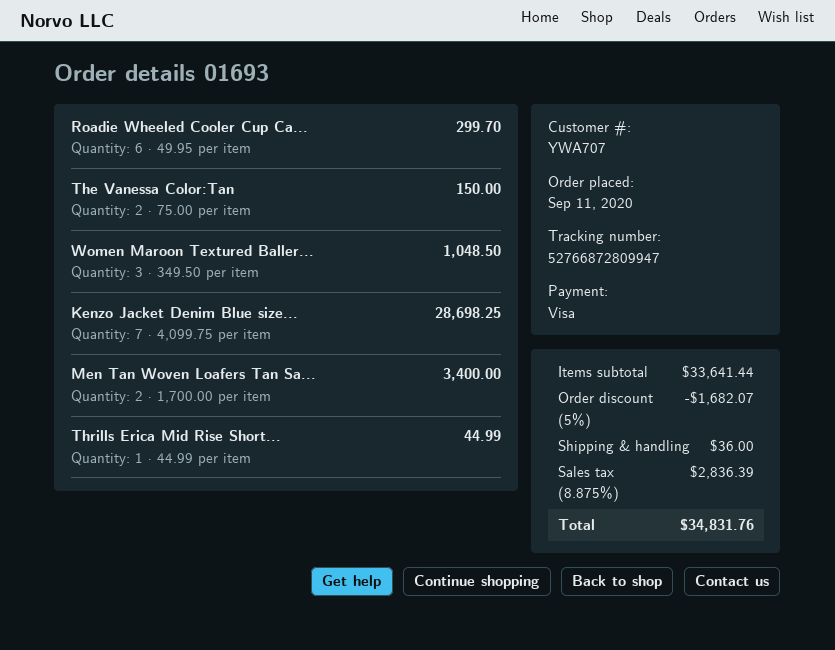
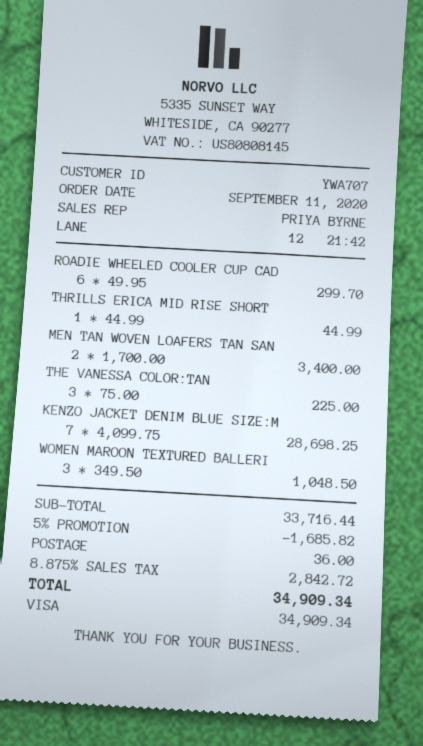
The Vanessa Color:Tan: 2 x 75.00 = 150.00 -> 3 x 75.00 = 225.00
subtotal: 33641.44 -> 33716.44
discount: 5% = 1682.07 -> 5% = 1685.82
tax: 8.875% = 2836.39 -> 8.875% = 2842.72
total: 34831.76 -> 34909.34

